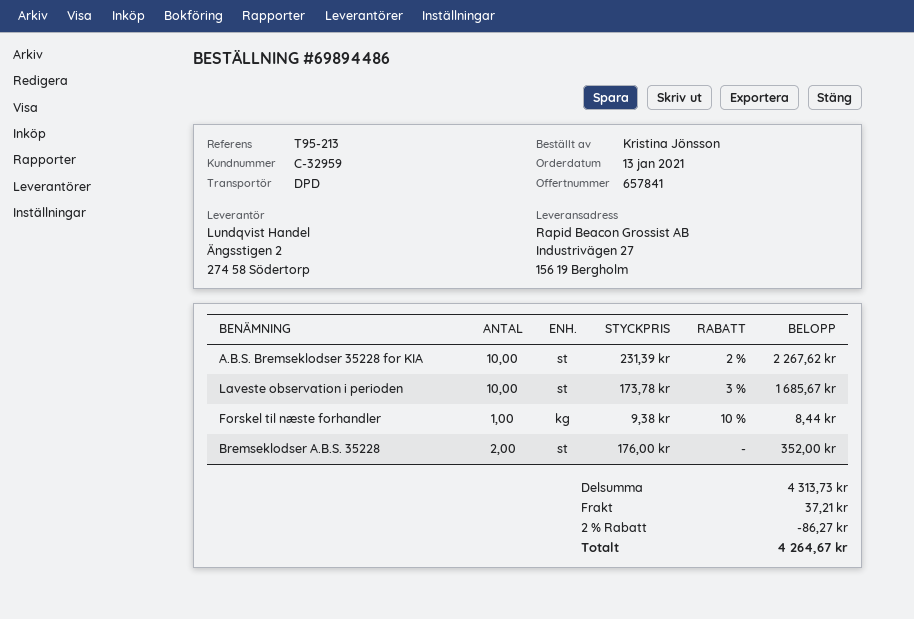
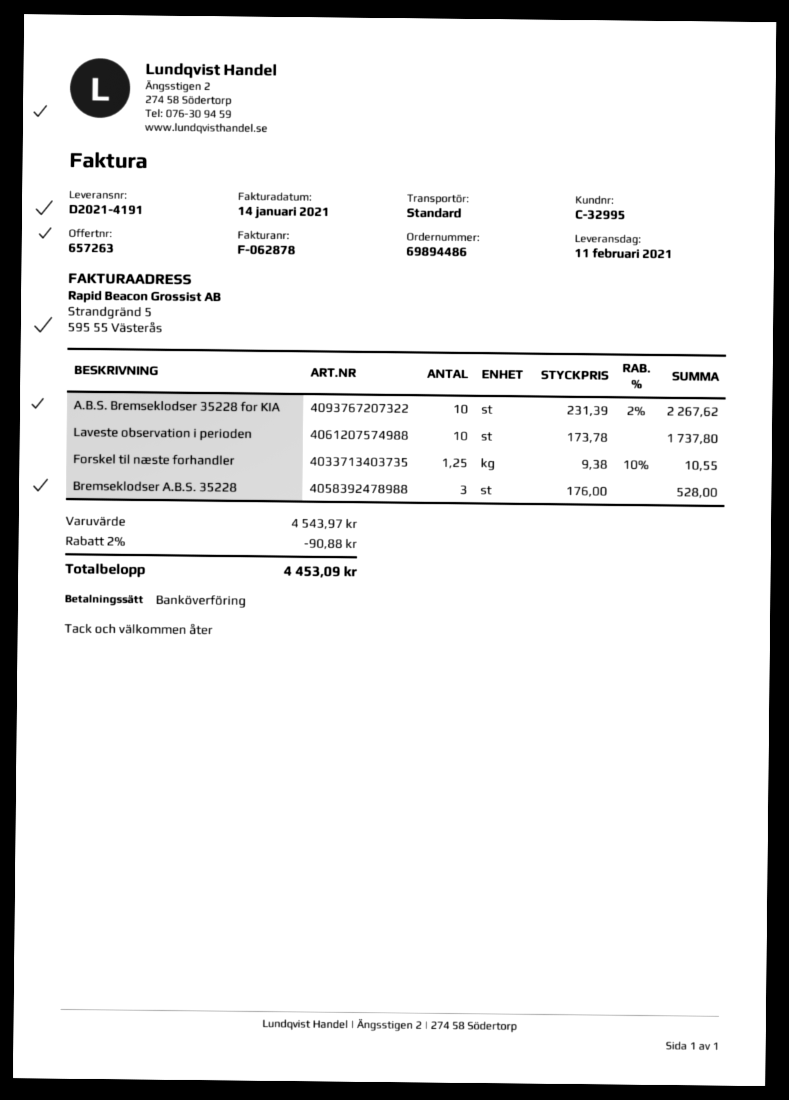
quote number: 657841 -> 657263
customer number: C-32959 -> C-32995
shipping method: DPD -> standard
Laveste observation i perioden: 10 x 173.78 - 3% = 1685.67 -> 10 x 173.78 = 1737.80
Forskel til næste forhandler: 1 x 9.38 - 10% = 8.44 -> 1.25 x 9.38 - 10% = 10.55
Bremseklodser A.B.S. 35228: 2 x 176.00 = 352.00 -> 3 x 176.00 = 528.00
subtotal: 4313.73 -> 4543.97
discount: 2% = 86.27 -> 2% = 90.88
shipping: 37.21 -> none
total: 4264.67 -> 4453.09

